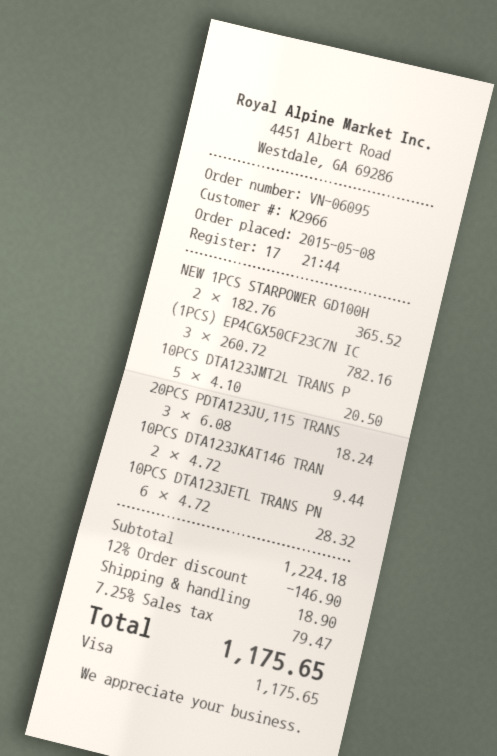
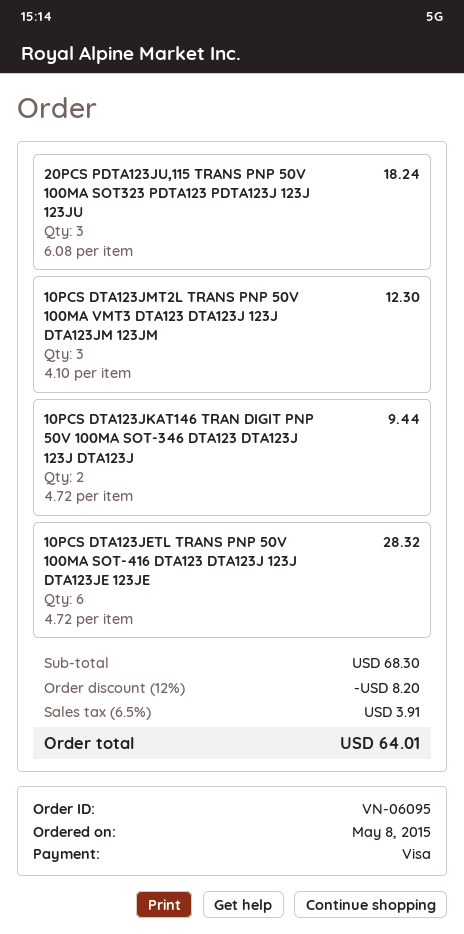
NEW 1PCS STARPOWER GD100H: 2 x 182.76 = 365.52 -> none
(1PCS) EP4CGX50CF23C7N IC: 3 x 260.72 = 782.16 -> none
10PCS DTA123JMT2L TRANS P: 5 x 4.10 = 20.50 -> 3 x 4.10 = 12.30
subtotal: 1224.18 -> 68.30
discount: 12% = 146.90 -> 12% = 8.20
shipping: 18.90 -> none
tax: 7.25% = 79.47 -> 6.5% = 3.91
total: 1175.65 -> 64.01

